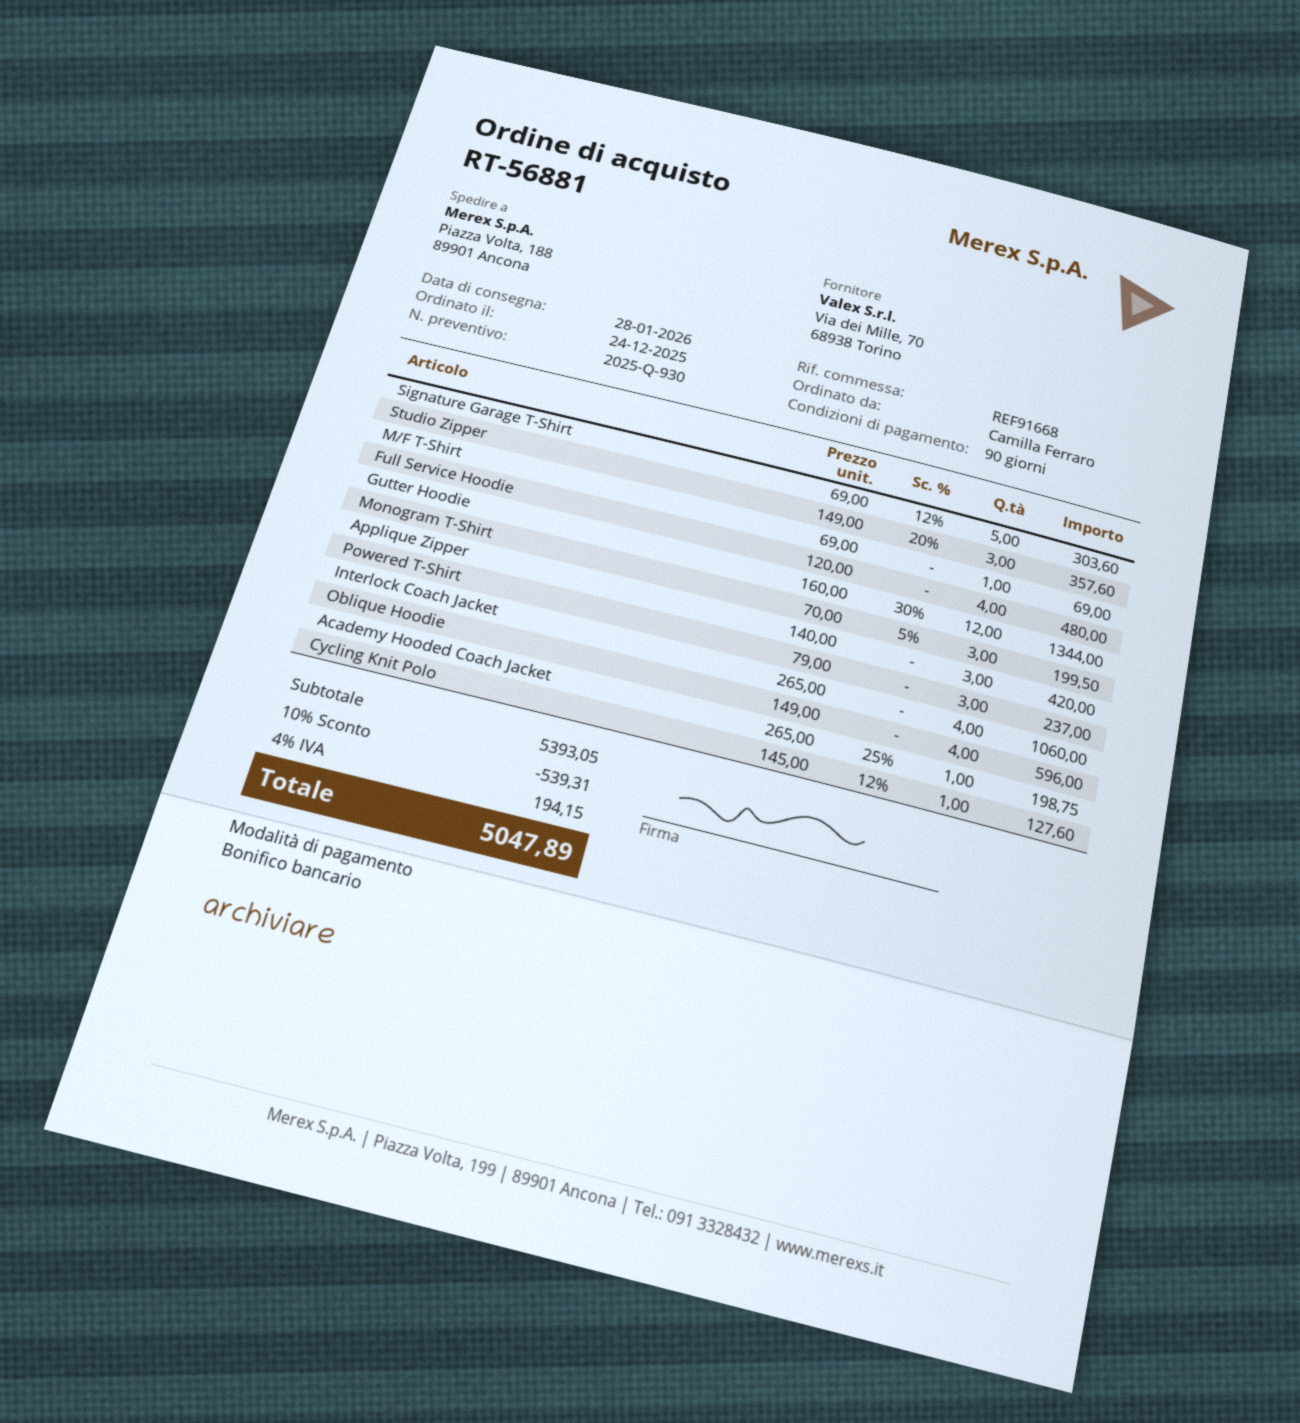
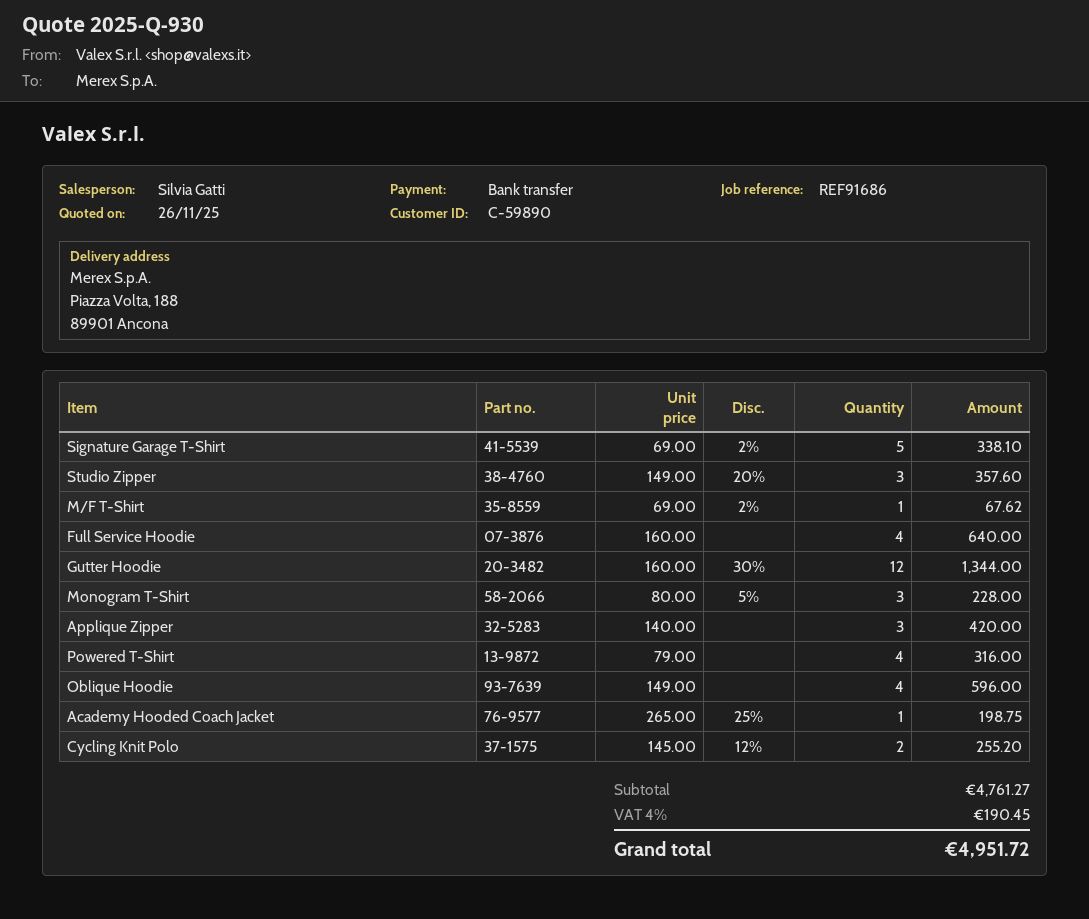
reference: REF91668 -> REF91686
Signature Garage T-Shirt: 5 x 69.00 - 12% = 303.60 -> 5 x 69.00 - 2% = 338.10
M/F T-Shirt: 1 x 69.00 = 69.00 -> 1 x 69.00 - 2% = 67.62
Full Service Hoodie: 4 x 120.00 = 480.00 -> 4 x 160.00 = 640.00
Monogram T-Shirt: 3 x 70.00 - 5% = 199.50 -> 3 x 80.00 - 5% = 228.00
Powered T-Shirt: 3 x 79.00 = 237.00 -> 4 x 79.00 = 316.00
Interlock Coach Jacket: 4 x 265.00 = 1060.00 -> none
Cycling Knit Polo: 1 x 145.00 - 12% = 127.60 -> 2 x 145.00 - 12% = 255.20
subtotal: 5393.05 -> 4761.27
discount: 10% = 539.31 -> none
tax: 4% = 194.15 -> 4% = 190.45
total: 5047.89 -> 4951.72

